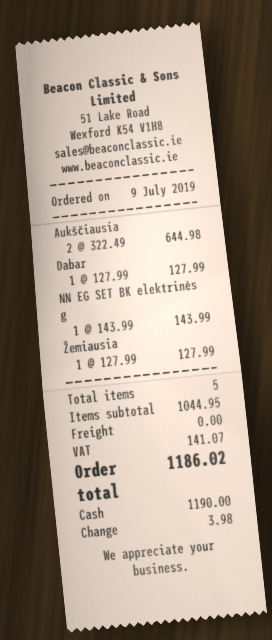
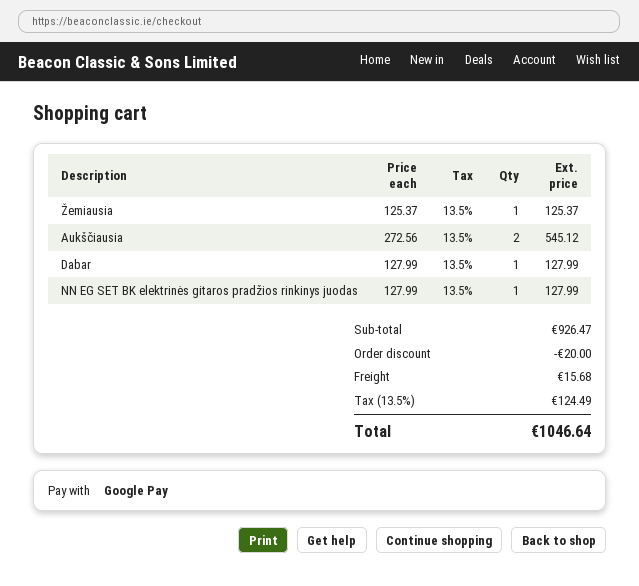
payment method: cash -> Google Pay
Aukščiausia: 2 x 322.49 = 644.98 -> 2 x 272.56 = 545.12
NN EG SET BK elektrinės g: 1 x 143.99 = 143.99 -> 1 x 127.99 = 127.99
Žemiausia: 1 x 127.99 = 127.99 -> 1 x 125.37 = 125.37
subtotal: 1044.95 -> 926.47
discount: none -> 20.00
shipping: 0.00 -> 15.68
tax: 141.07 -> 124.49
total: 1186.02 -> 1046.64

